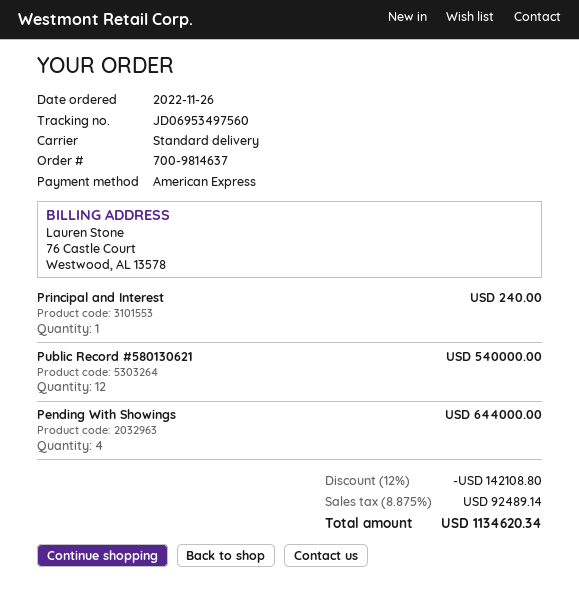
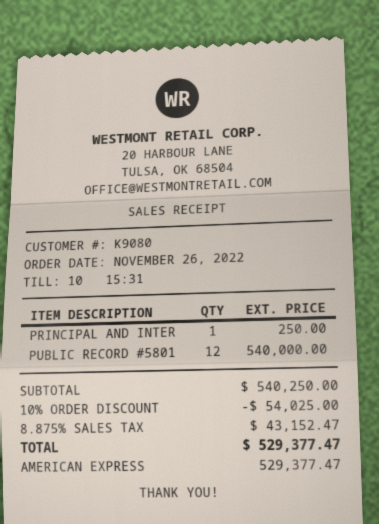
Principal and Interest: 1 for 240.00 -> 1 for 250.00
Pending With Showings: 4 for 644000.00 -> none
discount: 12% = 142108.80 -> 10% = 54025.00
tax: 8.875% = 92489.14 -> 8.875% = 43152.47
total: 1134620.34 -> 529377.47

